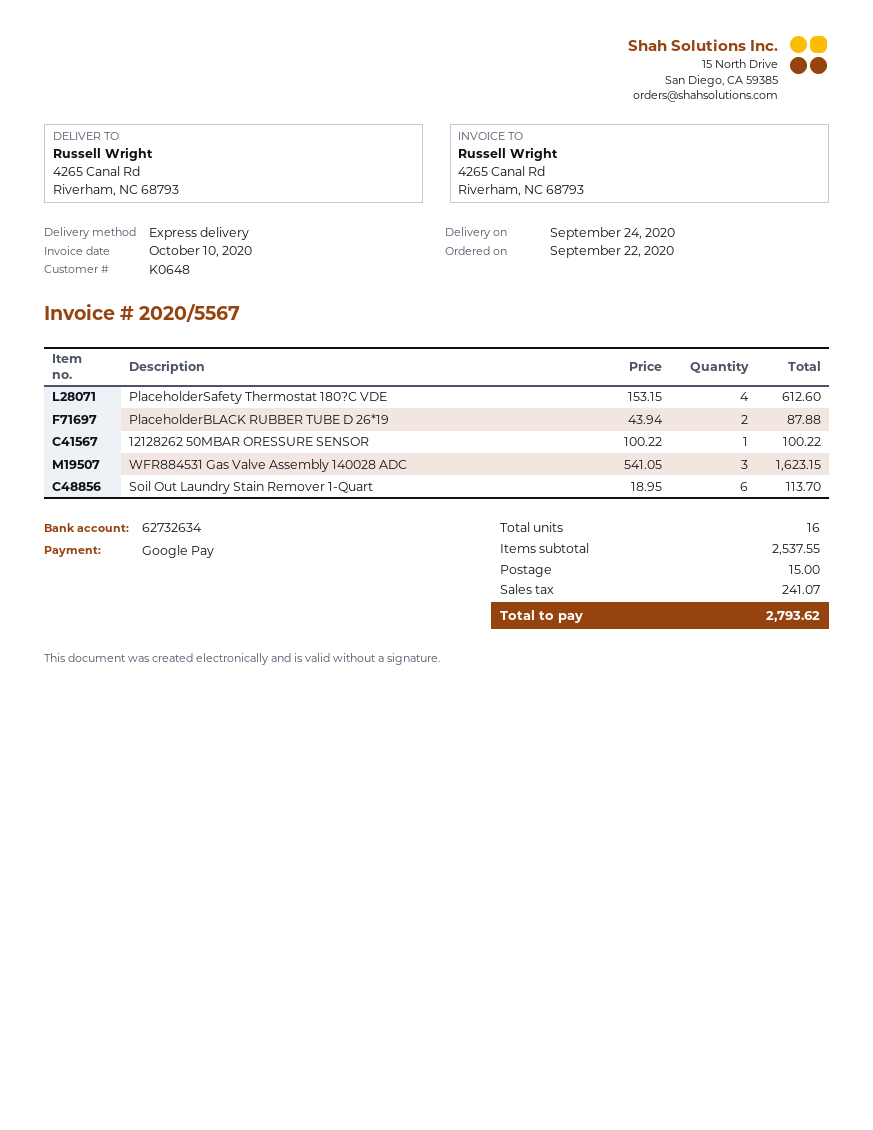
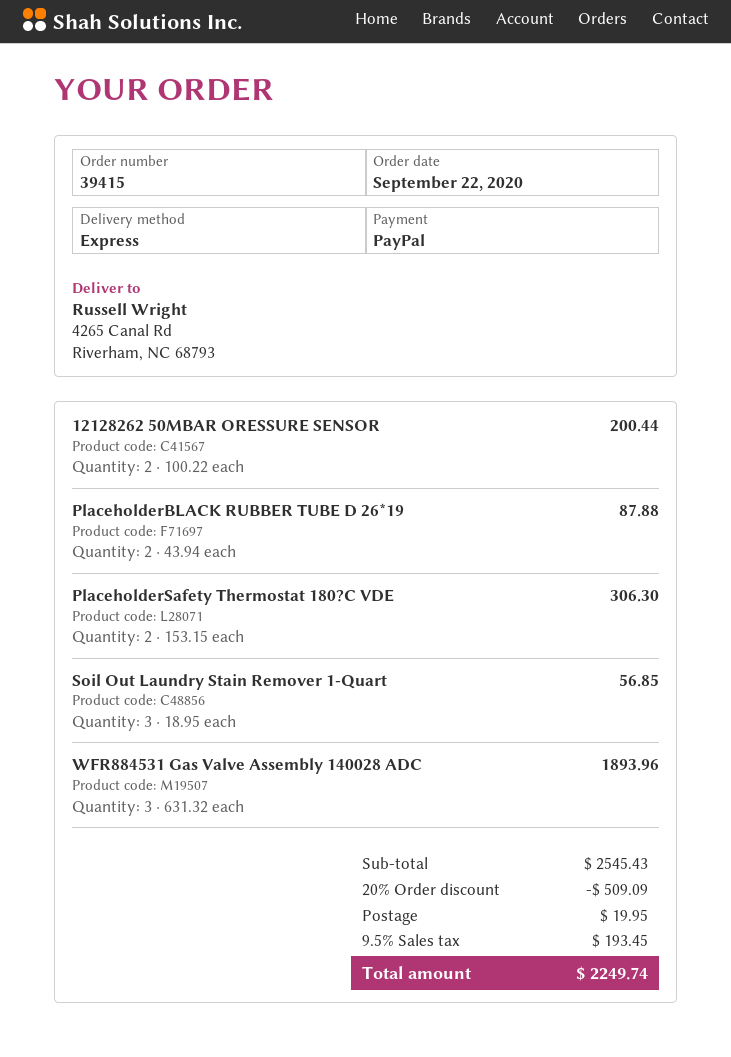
payment method: Google Pay -> PayPal
PlaceholderSafety Thermostat 180?C VDE: 4 x 153.15 = 612.60 -> 2 x 153.15 = 306.30
12128262 50MBAR ORESSURE SENSOR: 1 x 100.22 = 100.22 -> 2 x 100.22 = 200.44
WFR884531 Gas Valve Assembly 140028 ADC: 3 x 541.05 = 1623.15 -> 3 x 631.32 = 1893.96
Soil Out Laundry Stain Remover 1-Quart: 6 x 18.95 = 113.70 -> 3 x 18.95 = 56.85
subtotal: 2537.55 -> 2545.43
discount: none -> 20% = 509.09
shipping: 15.00 -> 19.95
tax: 241.07 -> 193.45
total: 2793.62 -> 2249.74

